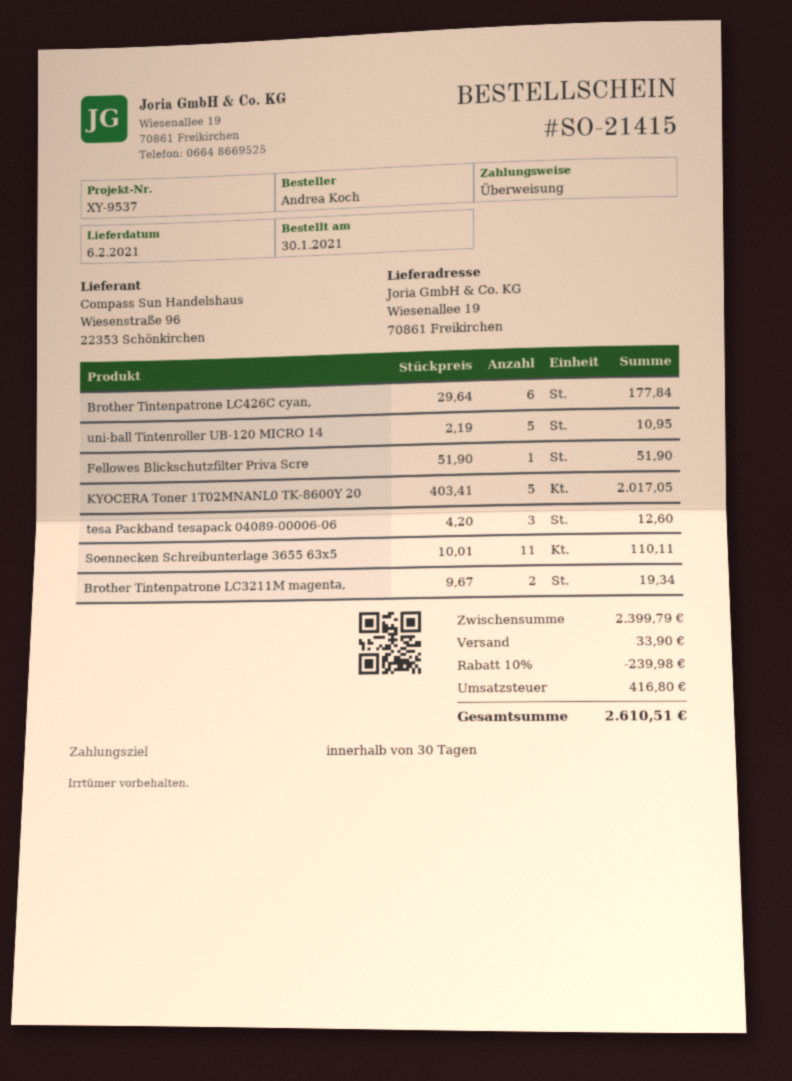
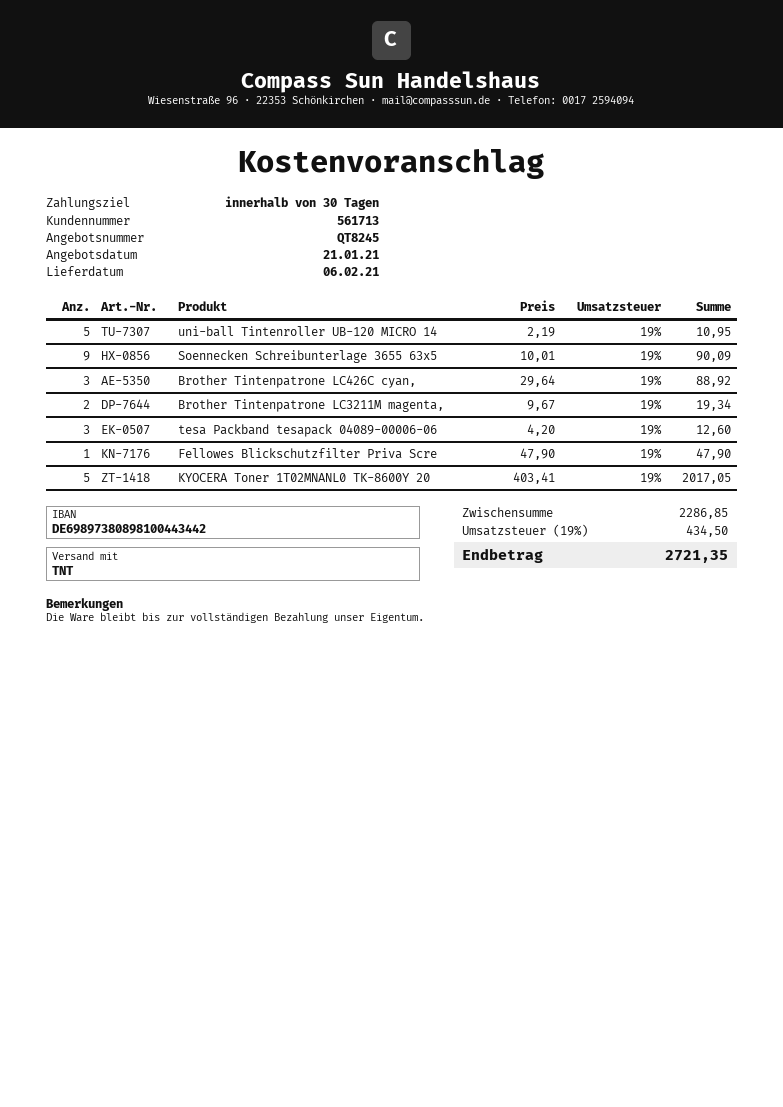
Brother Tintenpatrone LC426C cyan,: 6 x 29.64 = 177.84 -> 3 x 29.64 = 88.92
Fellowes Blickschutzfilter Priva Scre: 1 x 51.90 = 51.90 -> 1 x 47.90 = 47.90
Soennecken Schreibunterlage 3655 63x5: 11 x 10.01 = 110.11 -> 9 x 10.01 = 90.09
subtotal: 2399.79 -> 2286.85
discount: 10% = 239.98 -> none
shipping: 33.90 -> none
tax: 416.80 -> 434.50
total: 2610.51 -> 2721.35

